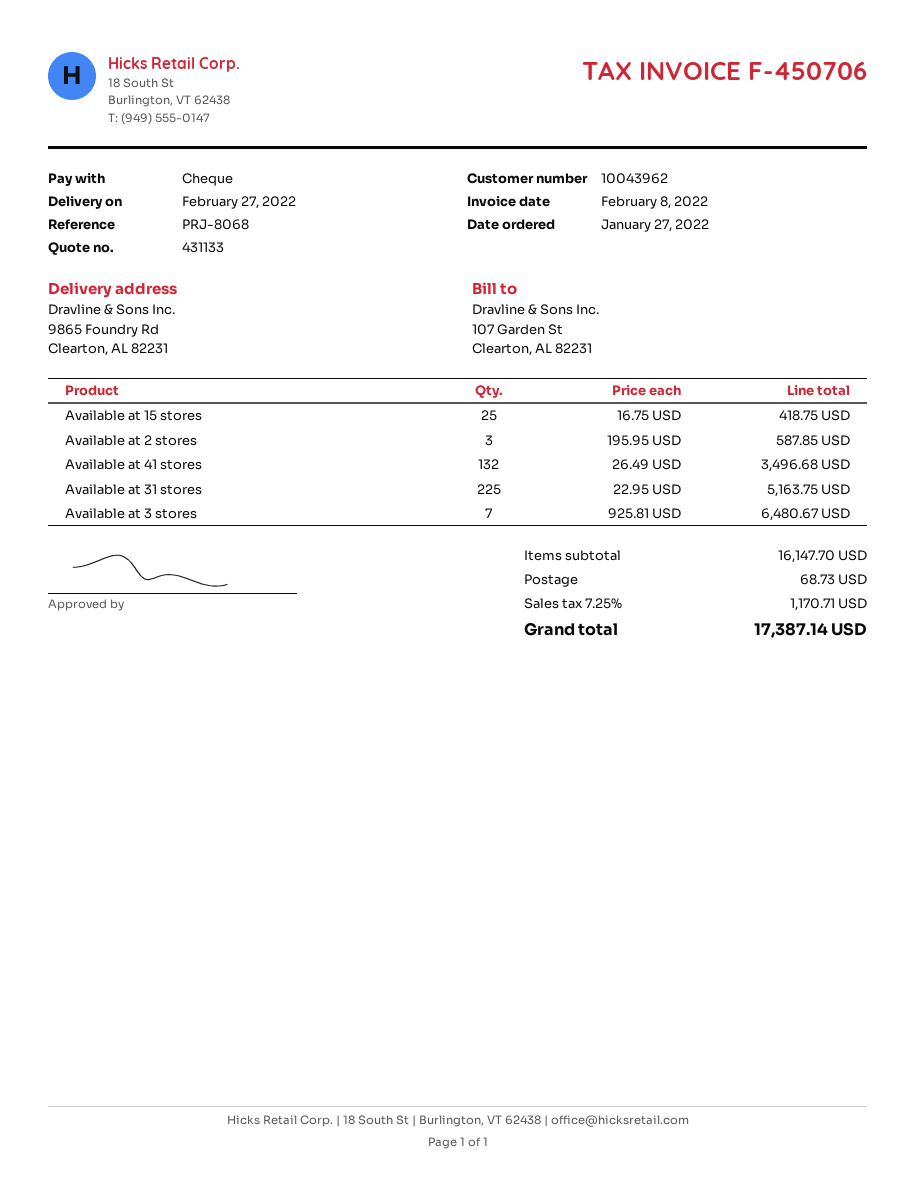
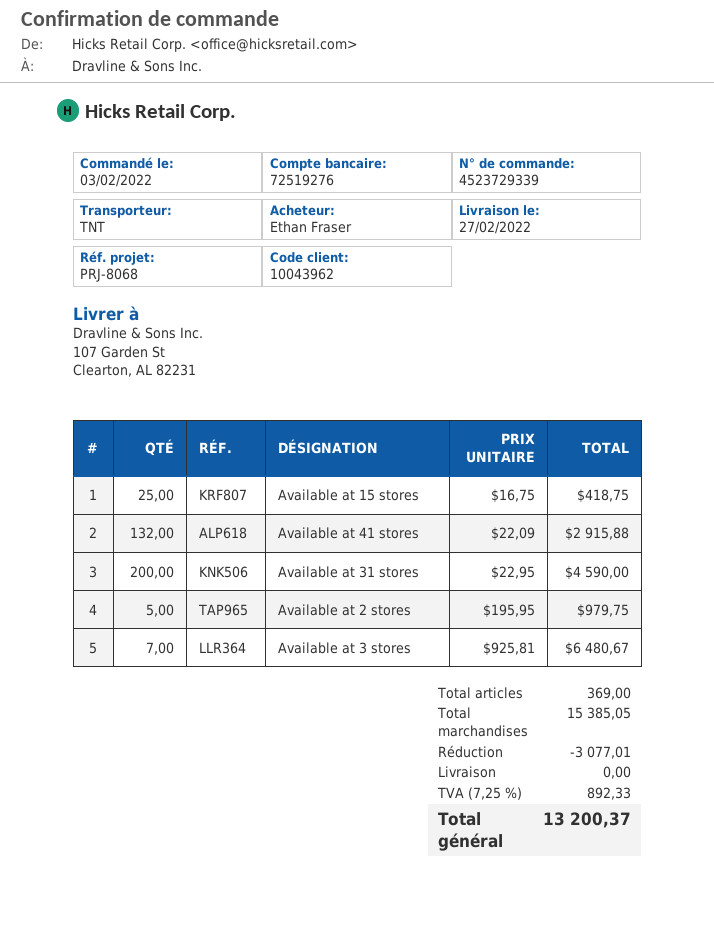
order date: 2022-01-27 -> 2022-02-03
ship to: 9865 Foundry Rd, Clearton, AL 82231 -> 107 Garden St, Clearton, AL 82231
Available at 2 stores: 3 x 195.95 = 587.85 -> 5 x 195.95 = 979.75
Available at 41 stores: 132 x 26.49 = 3496.68 -> 132 x 22.09 = 2915.88
Available at 31 stores: 225 x 22.95 = 5163.75 -> 200 x 22.95 = 4590.00
subtotal: 16147.70 -> 15385.05
discount: none -> 3077.01
shipping: 68.73 -> 0.00
tax: 7.25% = 1170.71 -> 7.25% = 892.33
total: 17387.14 -> 13200.37

